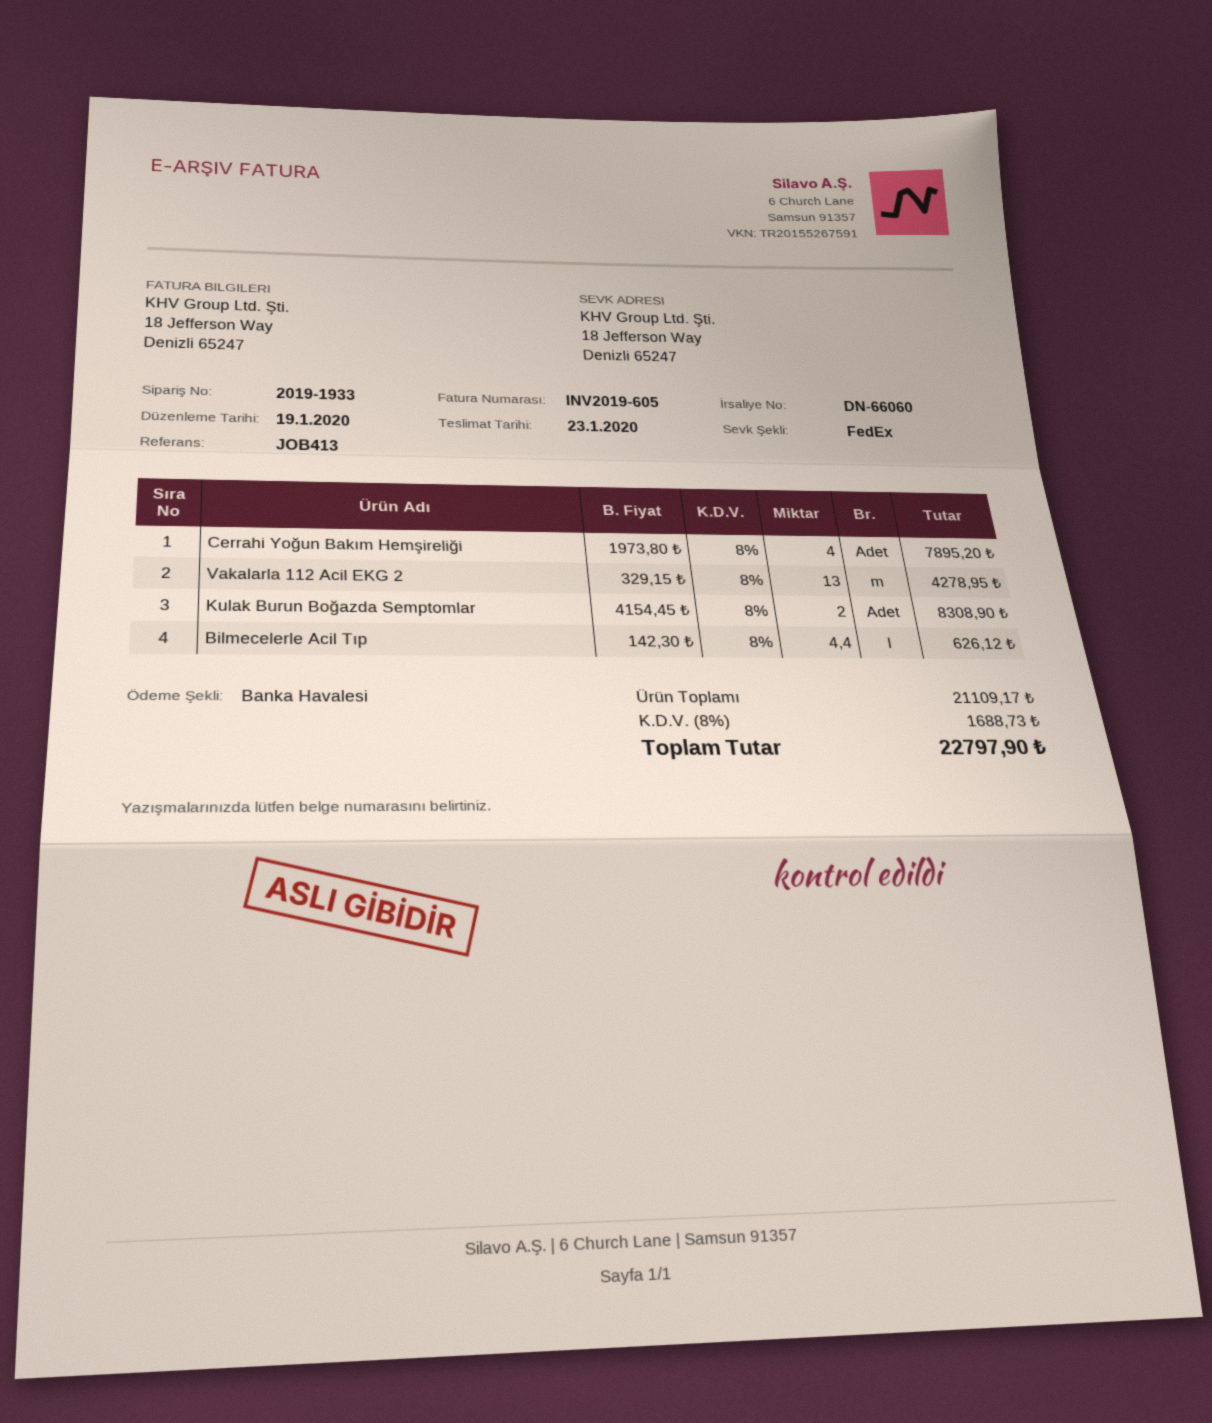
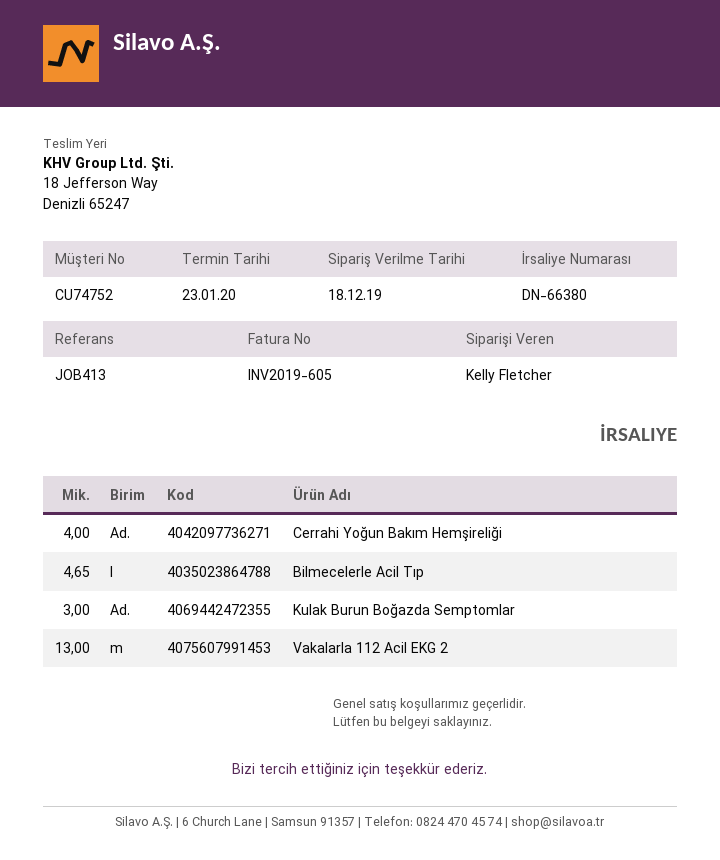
delivery note number: DN-66060 -> DN-66380
Kulak Burun Boğazda Semptomlar: 2 -> 3
Bilmecelerle Acil Tıp: 4.4 -> 4.65

